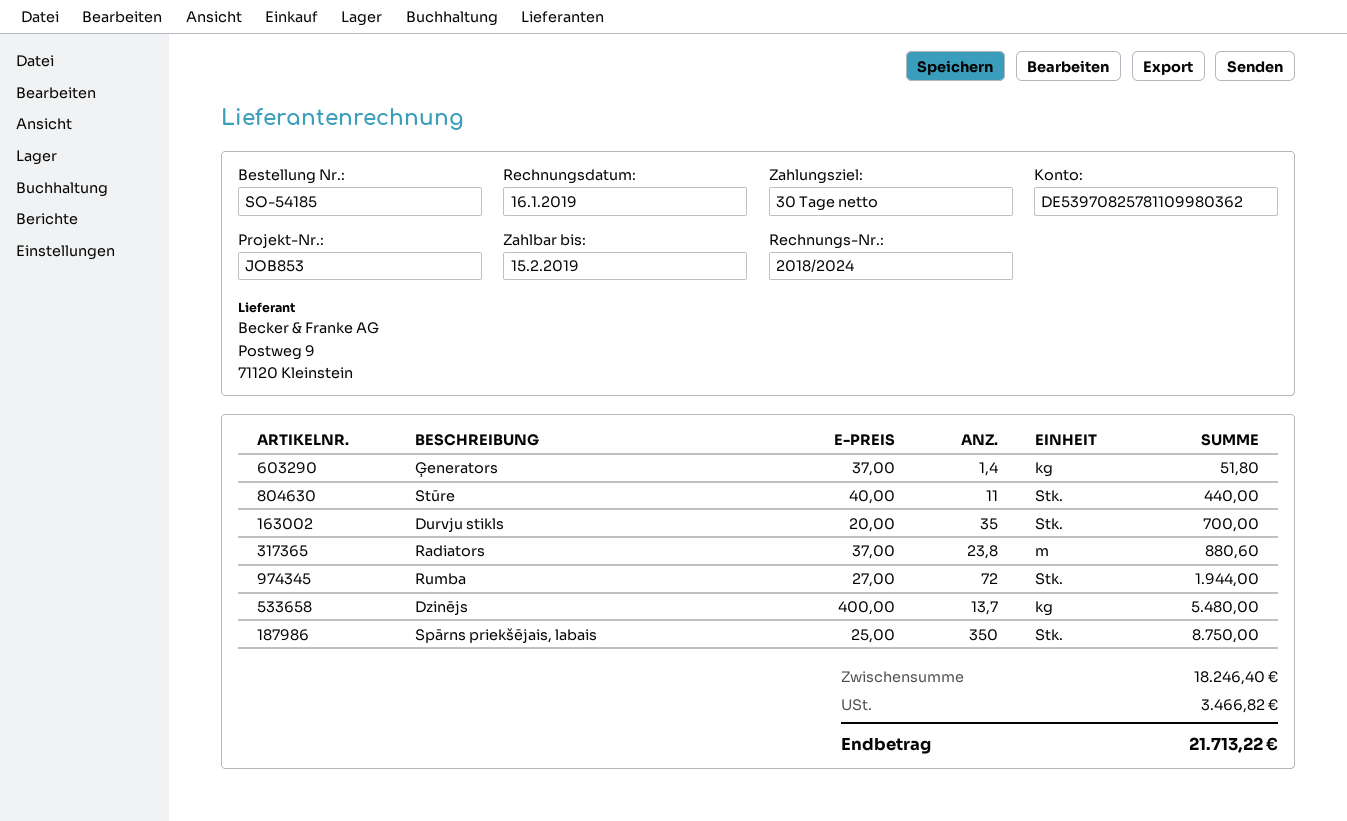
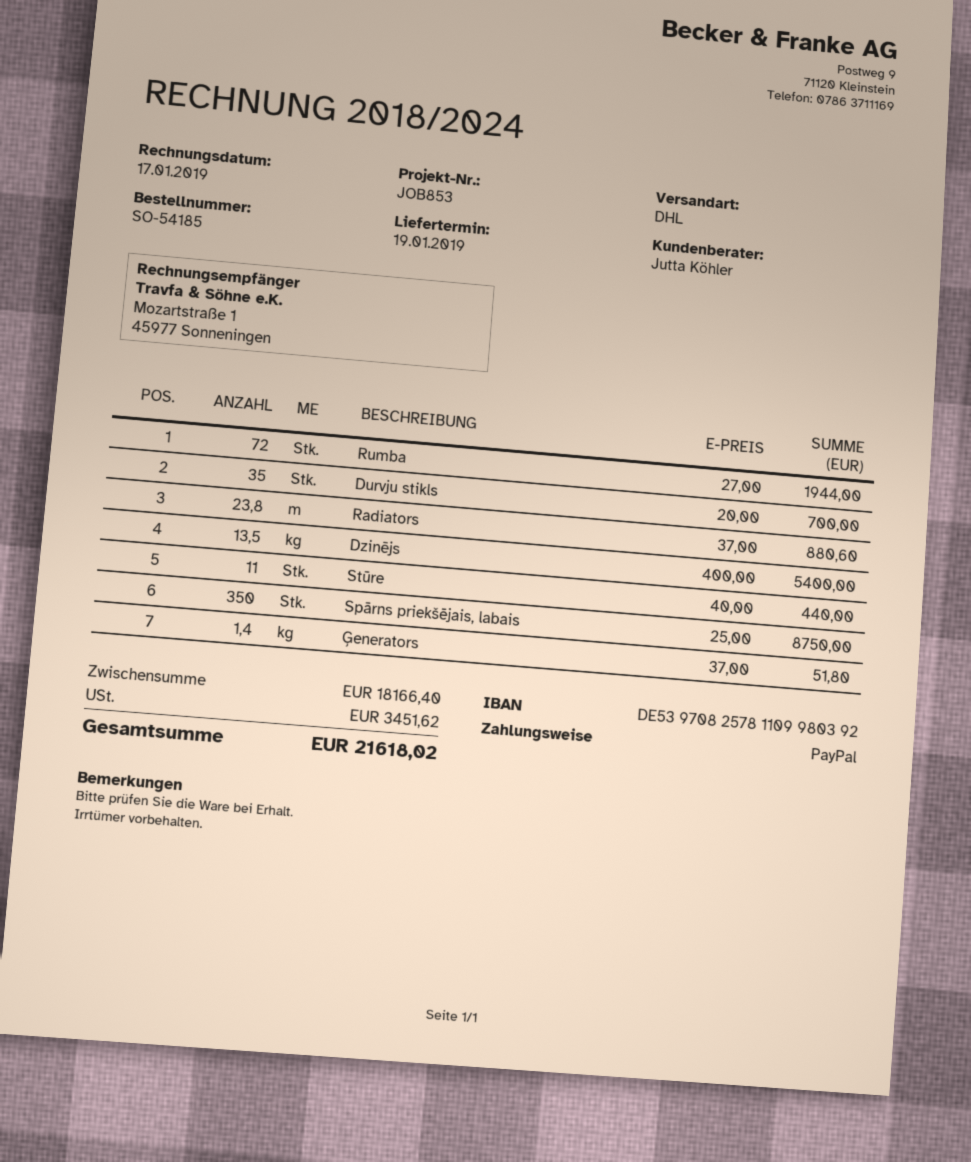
invoice date: 2019-01-16 -> 2019-01-17
bank account: DE53970825781109980362 -> DE53970825781109980392
Dzinējs: 13.7 x 400.00 = 5480.00 -> 13.5 x 400.00 = 5400.00
subtotal: 18246.40 -> 18166.40
tax: 3466.82 -> 3451.62
total: 21713.22 -> 21618.02

